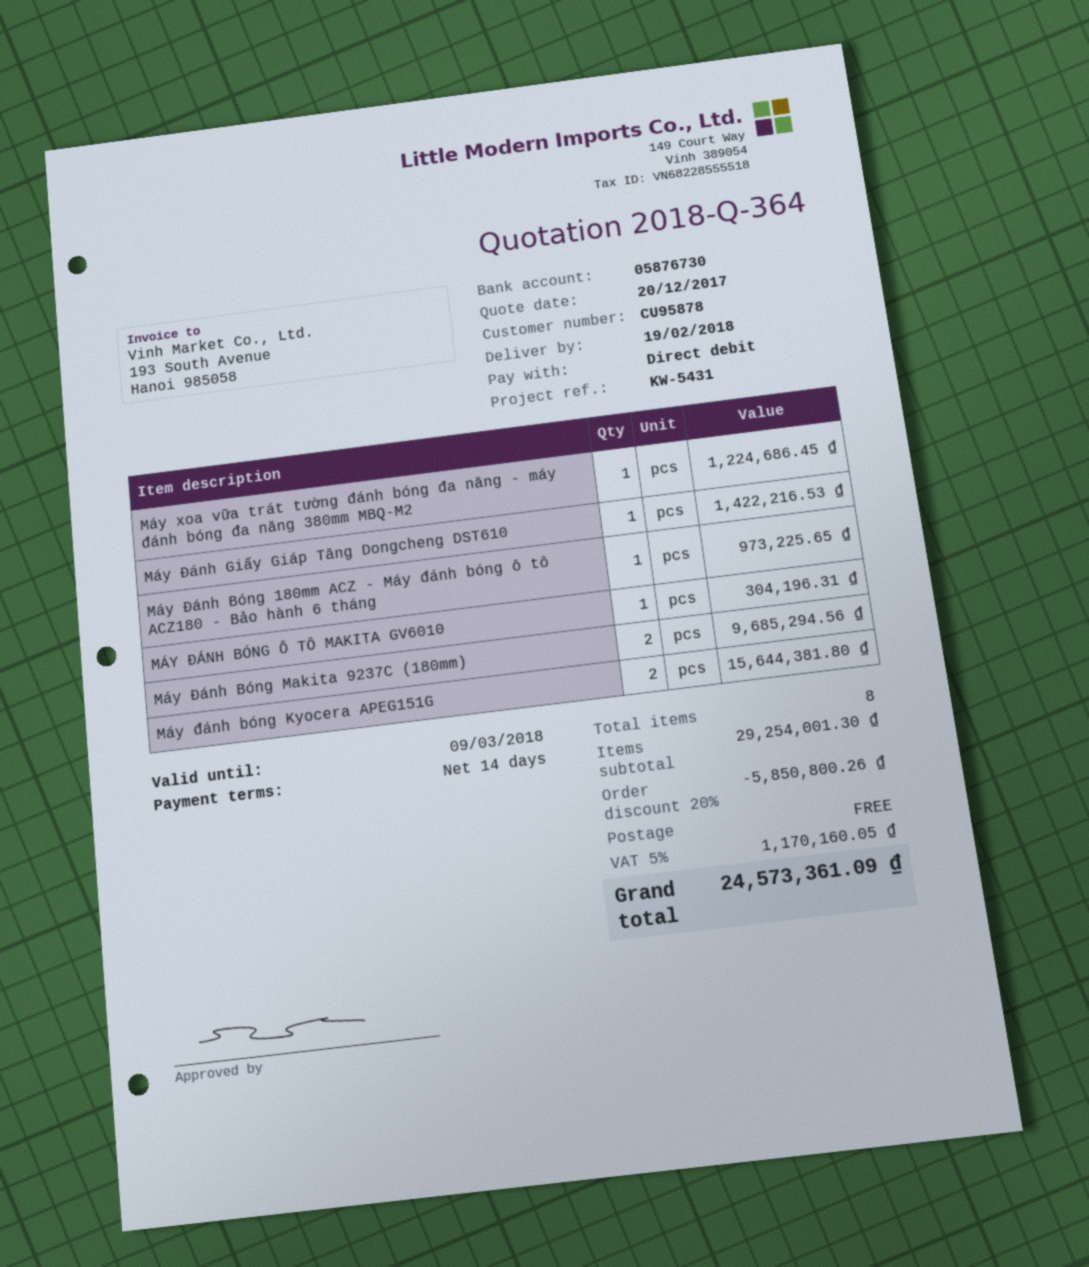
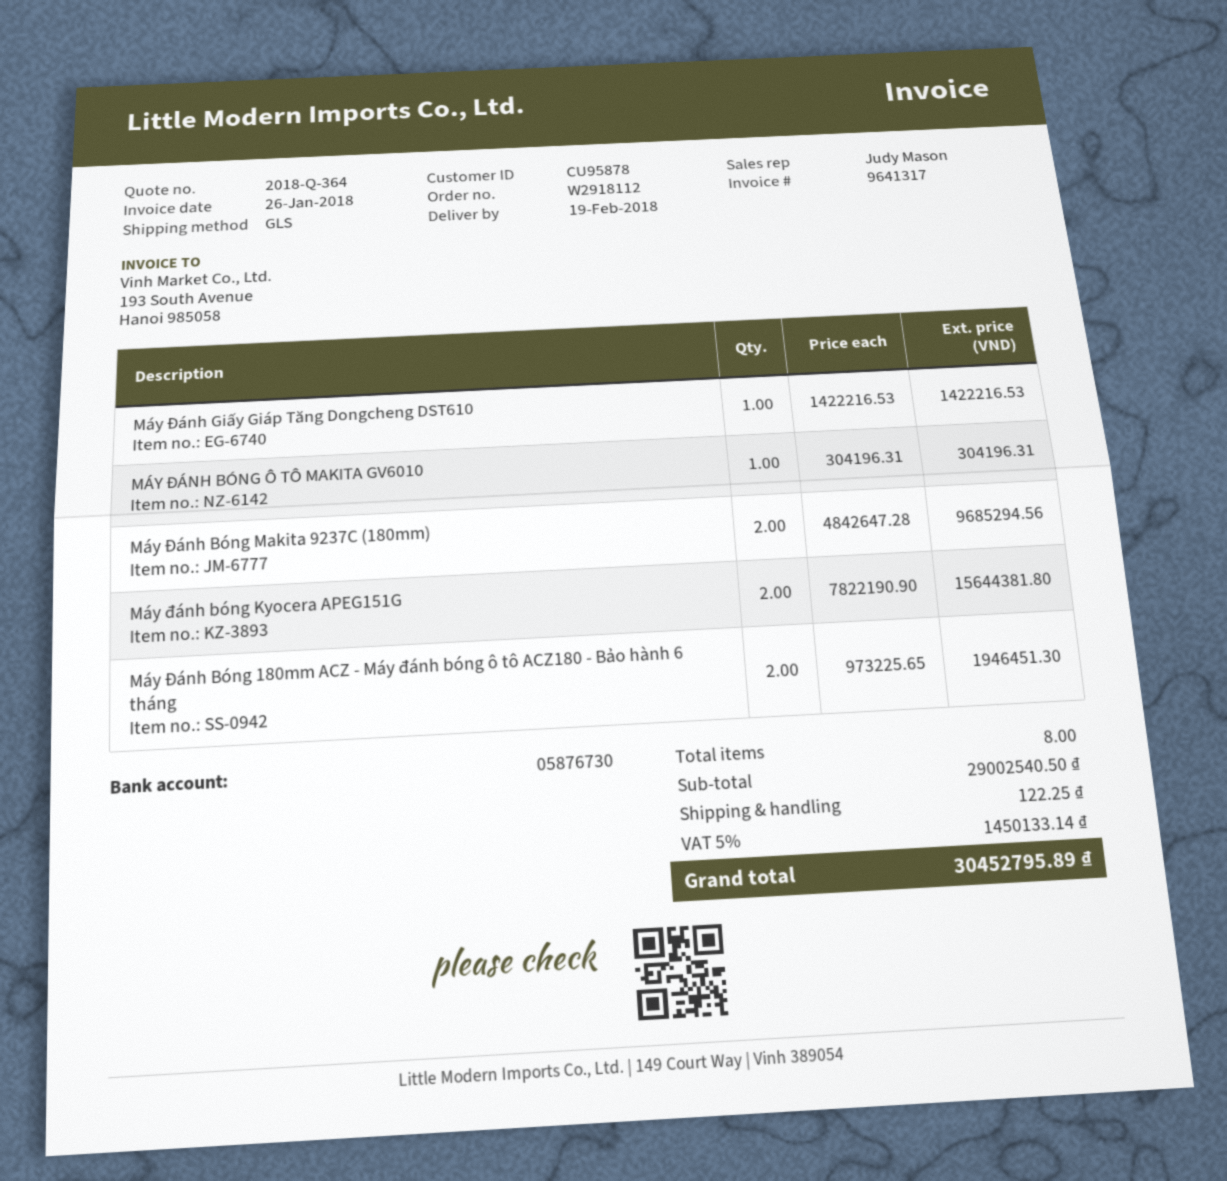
Máy xoa vữa trát tường đánh bóng đa năng - máy đánh bóng đa năng 380mm MBQ-M2: 1 for 1224686.45 -> none
Máy Đánh Bóng 180mm ACZ - Máy đánh bóng ô tô ACZ180 - Bảo hành 6 tháng: 1 for 973225.65 -> 2 for 1946451.30
subtotal: 29254001.30 -> 29002540.50
discount: 20% = 5850800.26 -> none
shipping: 0.00 -> 122.25
tax: 5% = 1170160.05 -> 5% = 1450133.14
total: 24573361.09 -> 30452795.89

